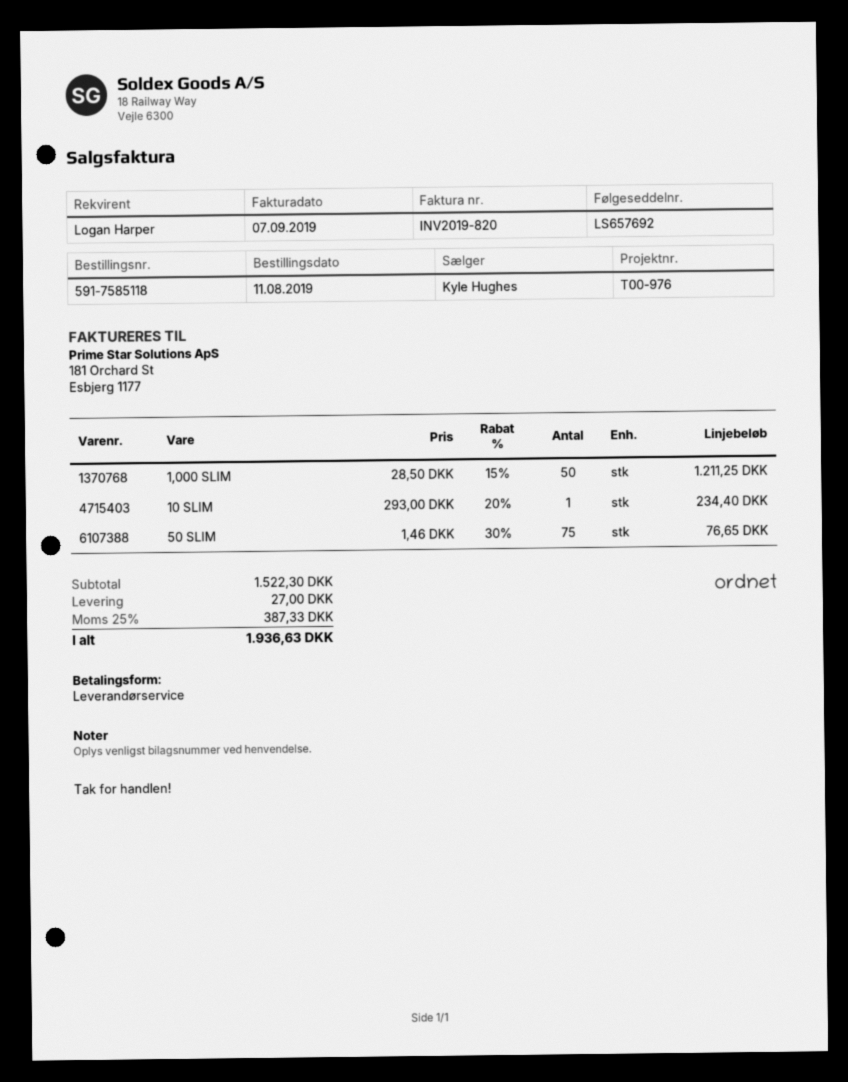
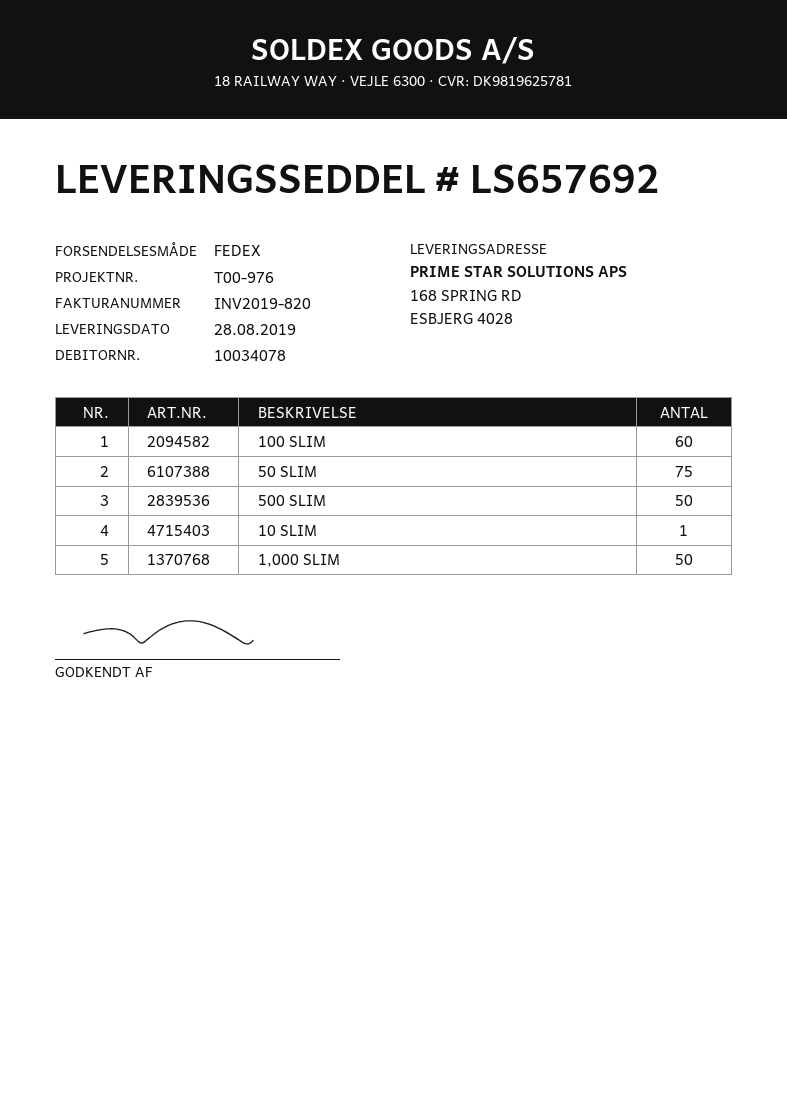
100 SLIM: none -> 60
500 SLIM: none -> 50

